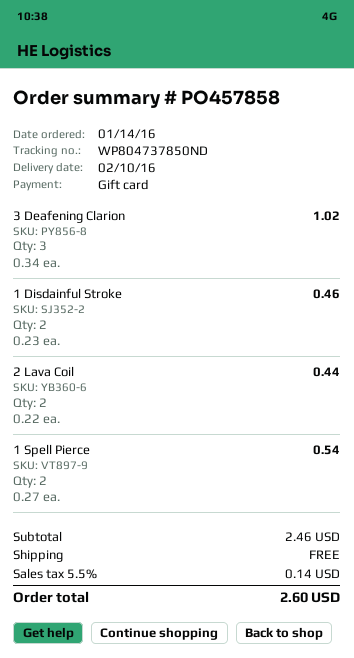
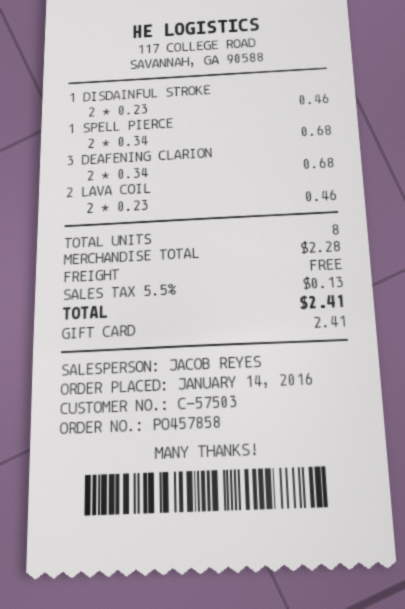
3 Deafening Clarion: 3 x 0.34 = 1.02 -> 2 x 0.34 = 0.68
2 Lava Coil: 2 x 0.22 = 0.44 -> 2 x 0.23 = 0.46
1 Spell Pierce: 2 x 0.27 = 0.54 -> 2 x 0.34 = 0.68
subtotal: 2.46 -> 2.28
tax: 5.5% = 0.14 -> 5.5% = 0.13
total: 2.60 -> 2.41

